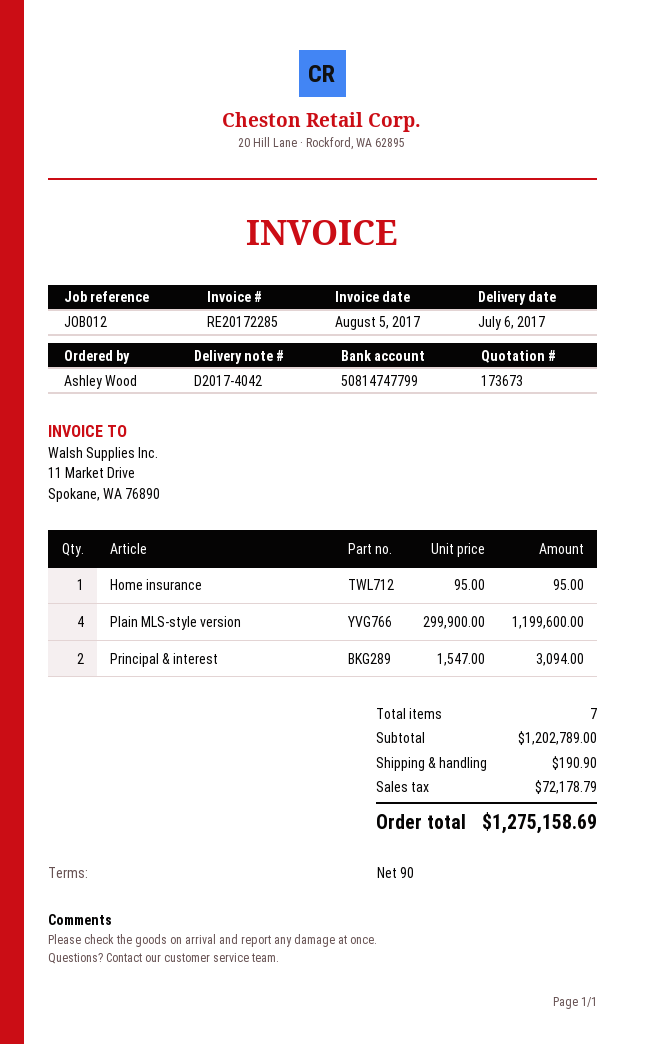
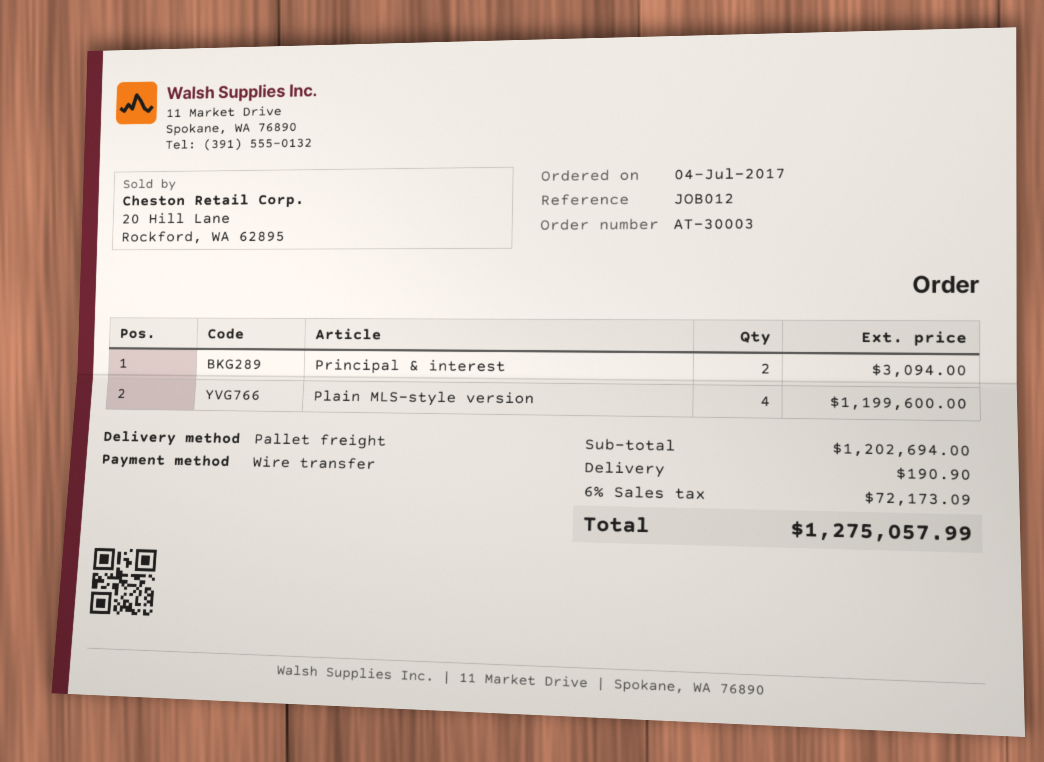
Home insurance: 1 for 95.00 -> none
subtotal: 1202789.00 -> 1202694.00
tax: 72178.79 -> 72173.09
total: 1275158.69 -> 1275057.99

